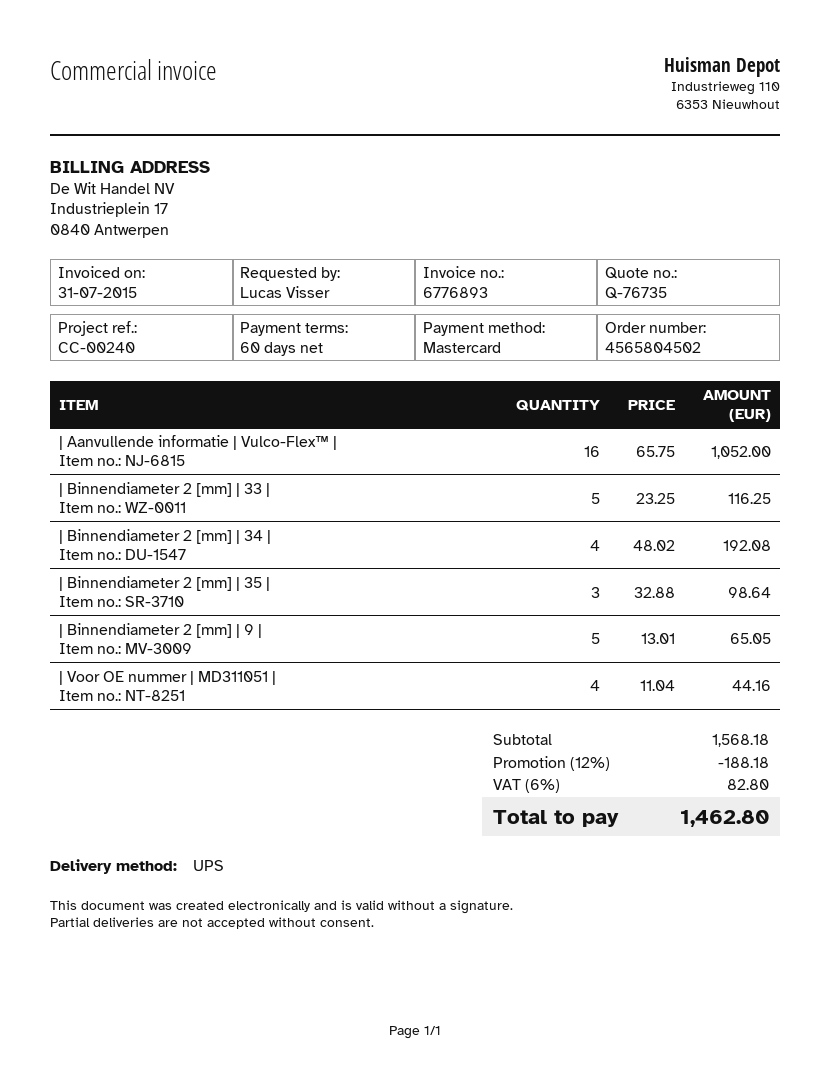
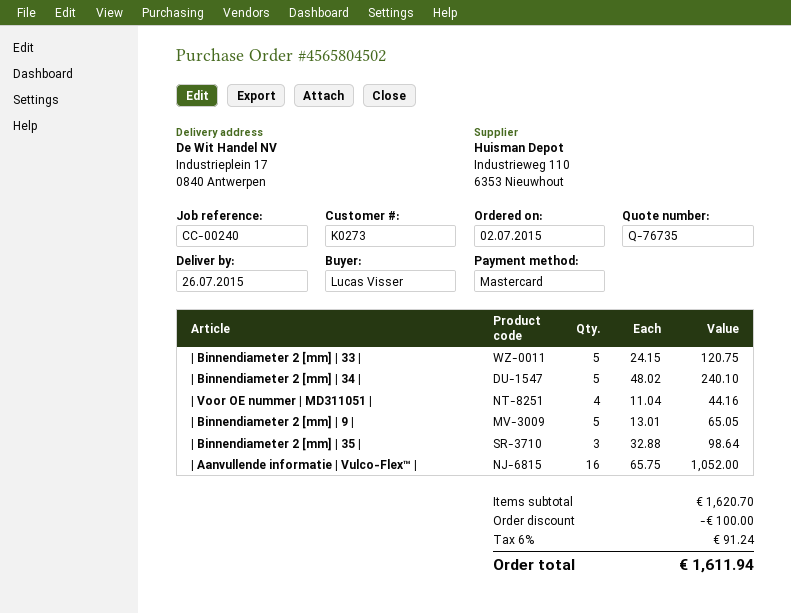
| Binnendiameter 2 [mm] | 33 |: 5 x 23.25 = 116.25 -> 5 x 24.15 = 120.75
| Binnendiameter 2 [mm] | 34 |: 4 x 48.02 = 192.08 -> 5 x 48.02 = 240.10
subtotal: 1568.18 -> 1620.70
discount: 188.18 -> 100.00
tax: 6% = 82.80 -> 6% = 91.24
total: 1462.80 -> 1611.94

